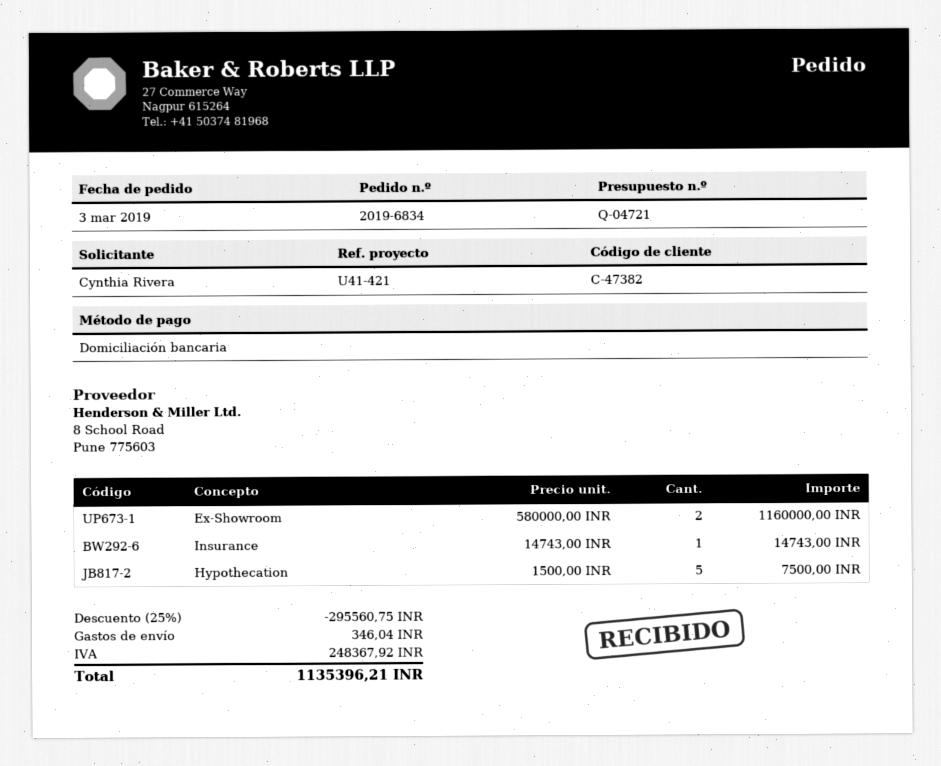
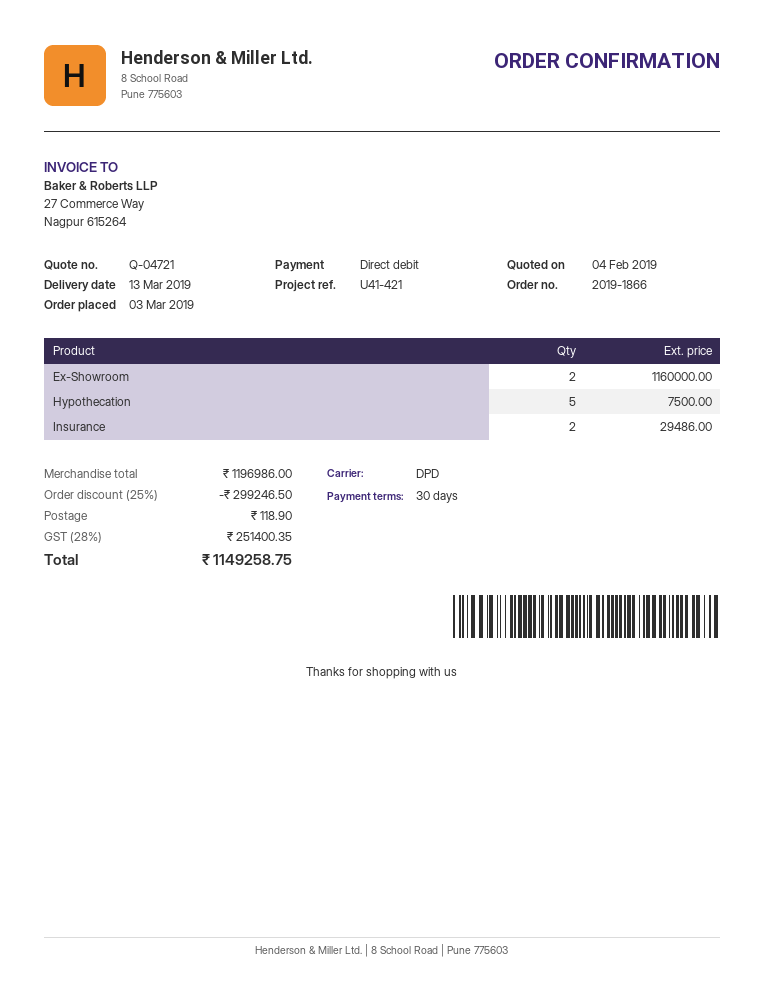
order number: 2019-6834 -> 2019-1866
Insurance: 1 for 14743.00 -> 2 for 29486.00
discount: 25% = 295560.75 -> 25% = 299246.50
shipping: 346.04 -> 118.90
tax: 248367.92 -> 251400.35
total: 1135396.21 -> 1149258.75

